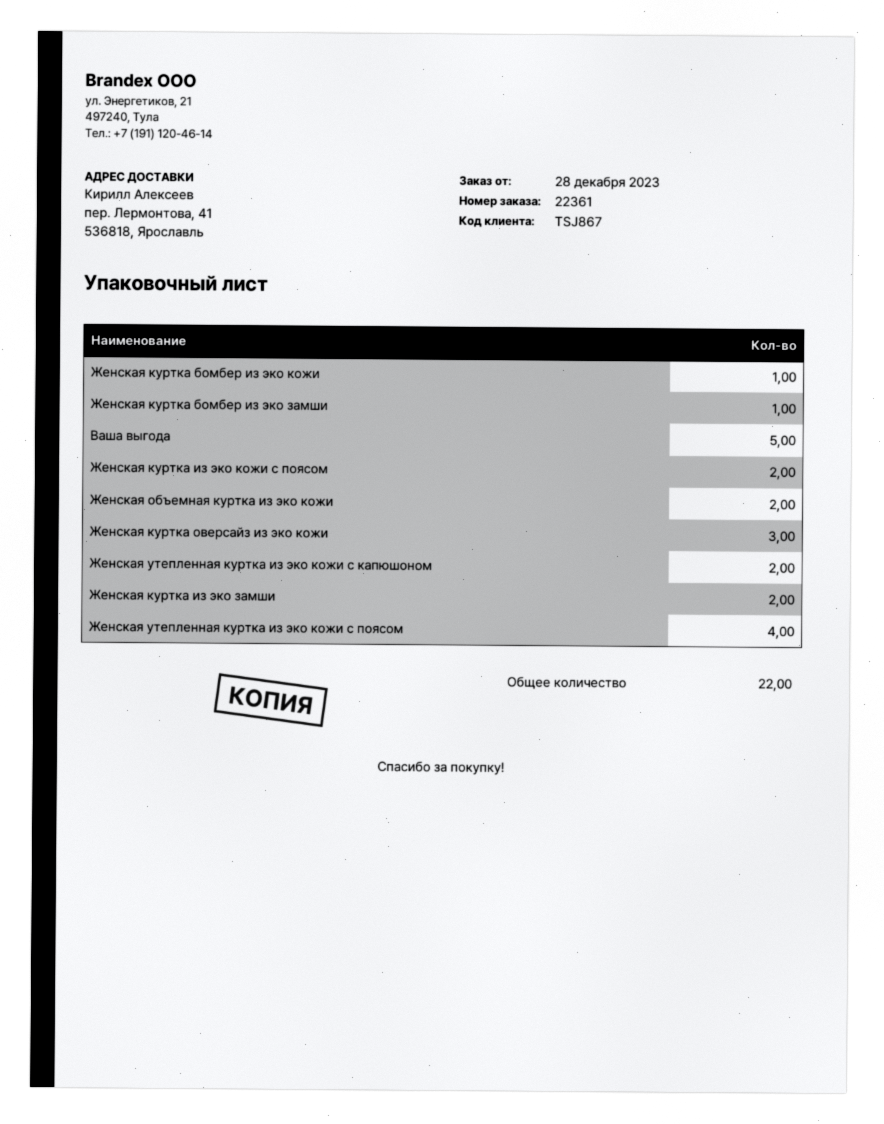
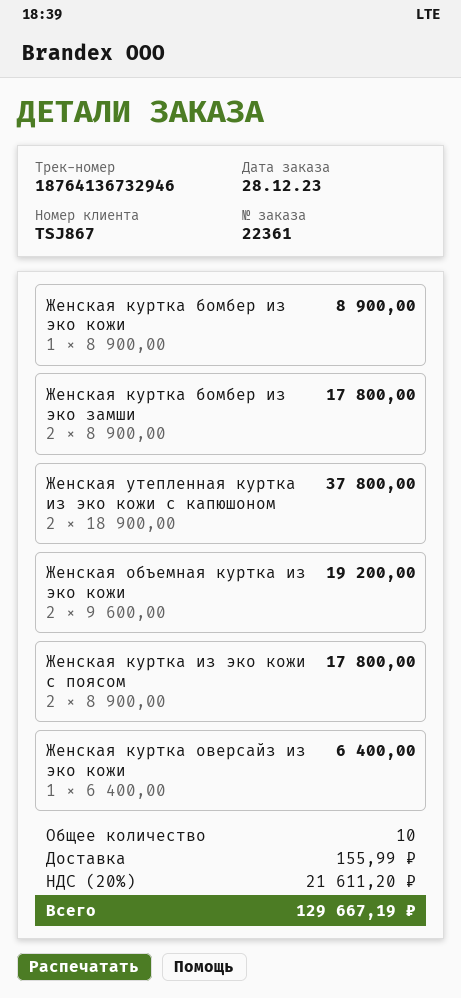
Женская куртка бомбер из эко замши: 1 -> 2
Ваша выгода: 5 -> none
Женская куртка оверсайз из эко кожи: 3 -> 1
Женская куртка из эко замши: 2 -> none
Женская утепленная куртка из эко кожи с поясом: 4 -> none
total quantity: 22 -> 10

